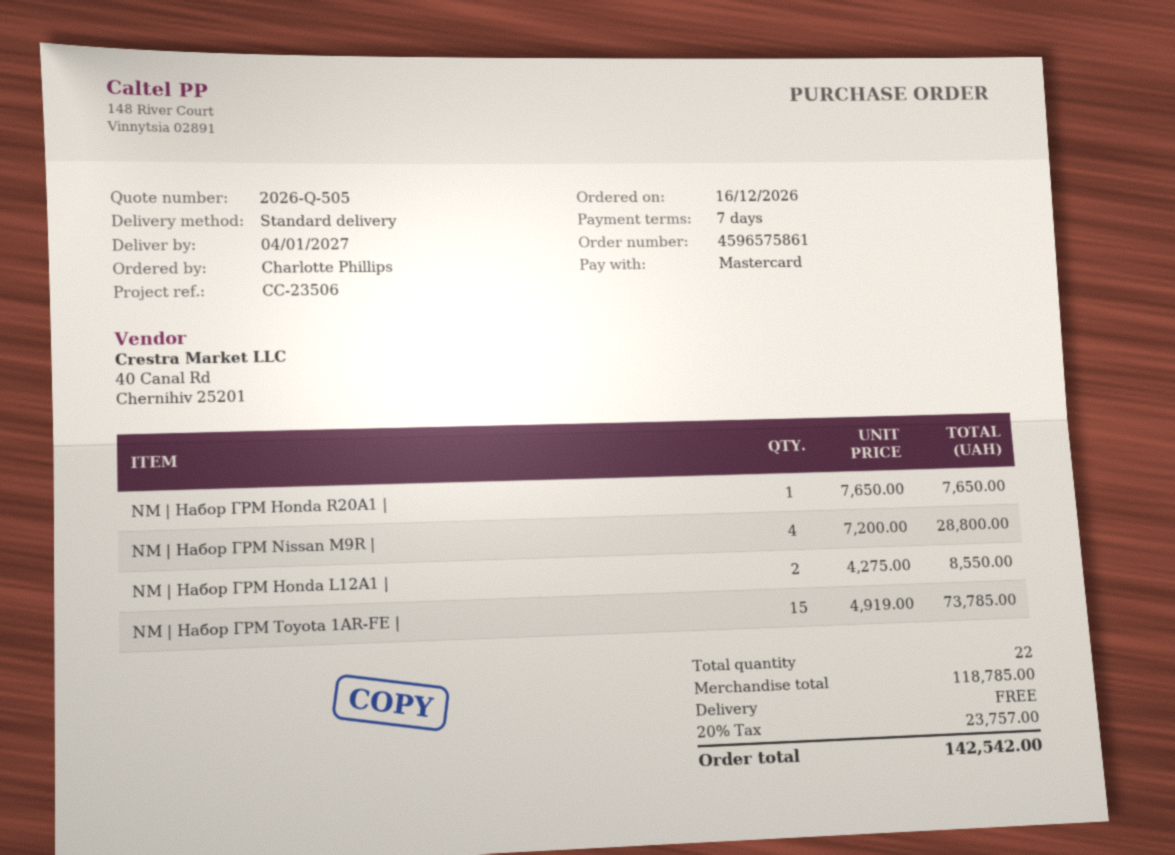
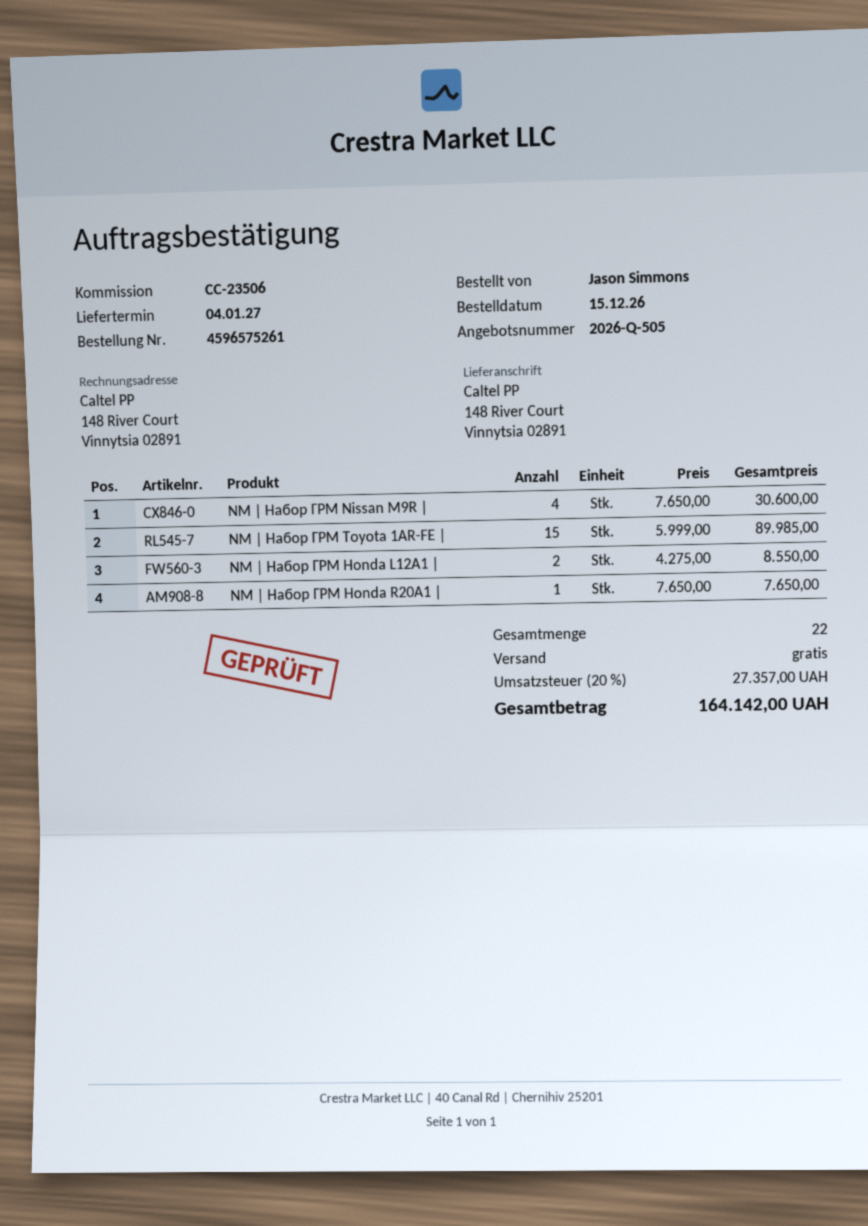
order number: 4596575861 -> 4596575261
order date: 2026-12-16 -> 2026-12-15
ordered by: Charlotte Phillips -> Jason Simmons
NM | Набор ГРМ Nissan M9R |: 4 x 7200.00 = 28800.00 -> 4 x 7650.00 = 30600.00
NM | Набор ГРМ Toyota 1AR-FE |: 15 x 4919.00 = 73785.00 -> 15 x 5999.00 = 89985.00
tax: 20% = 23757.00 -> 20% = 27357.00
total: 142542.00 -> 164142.00

